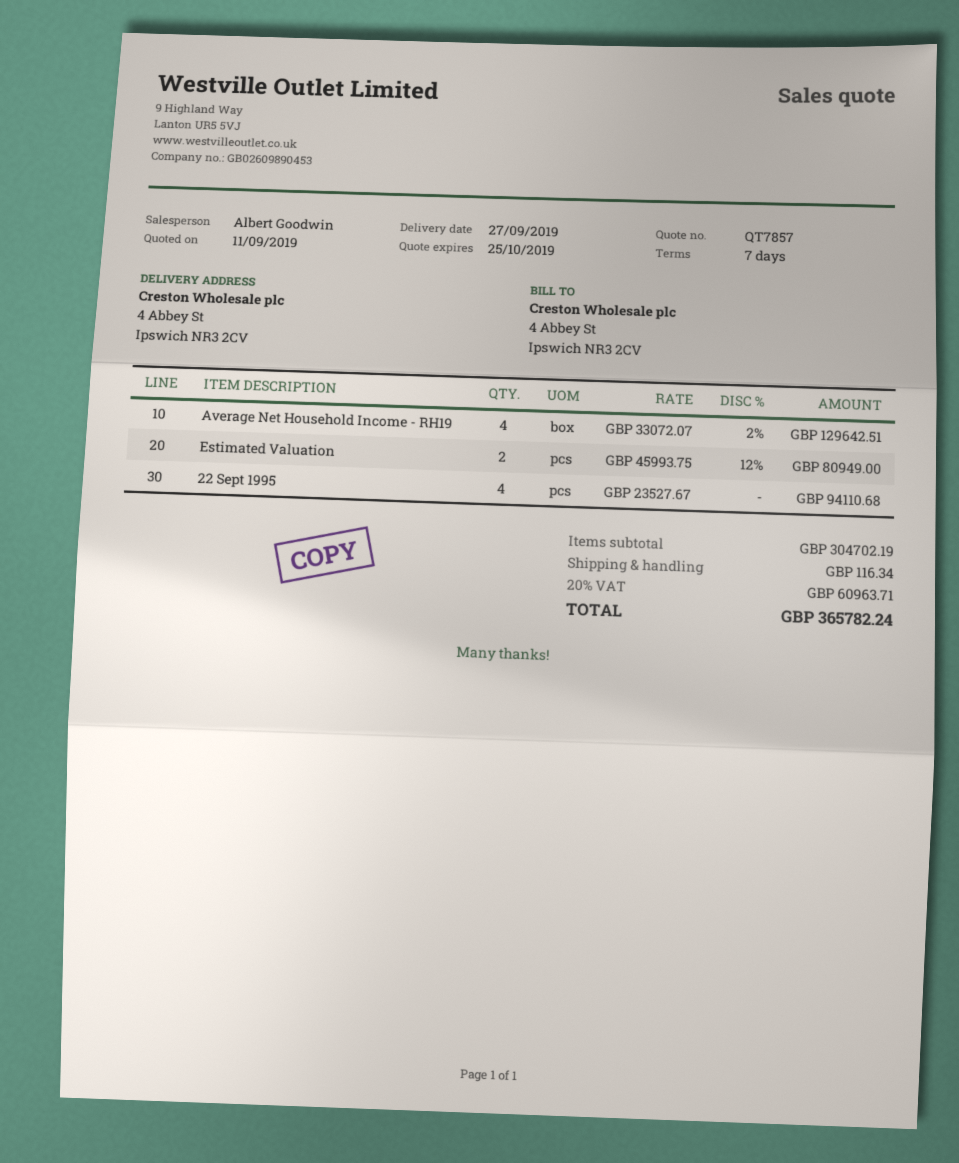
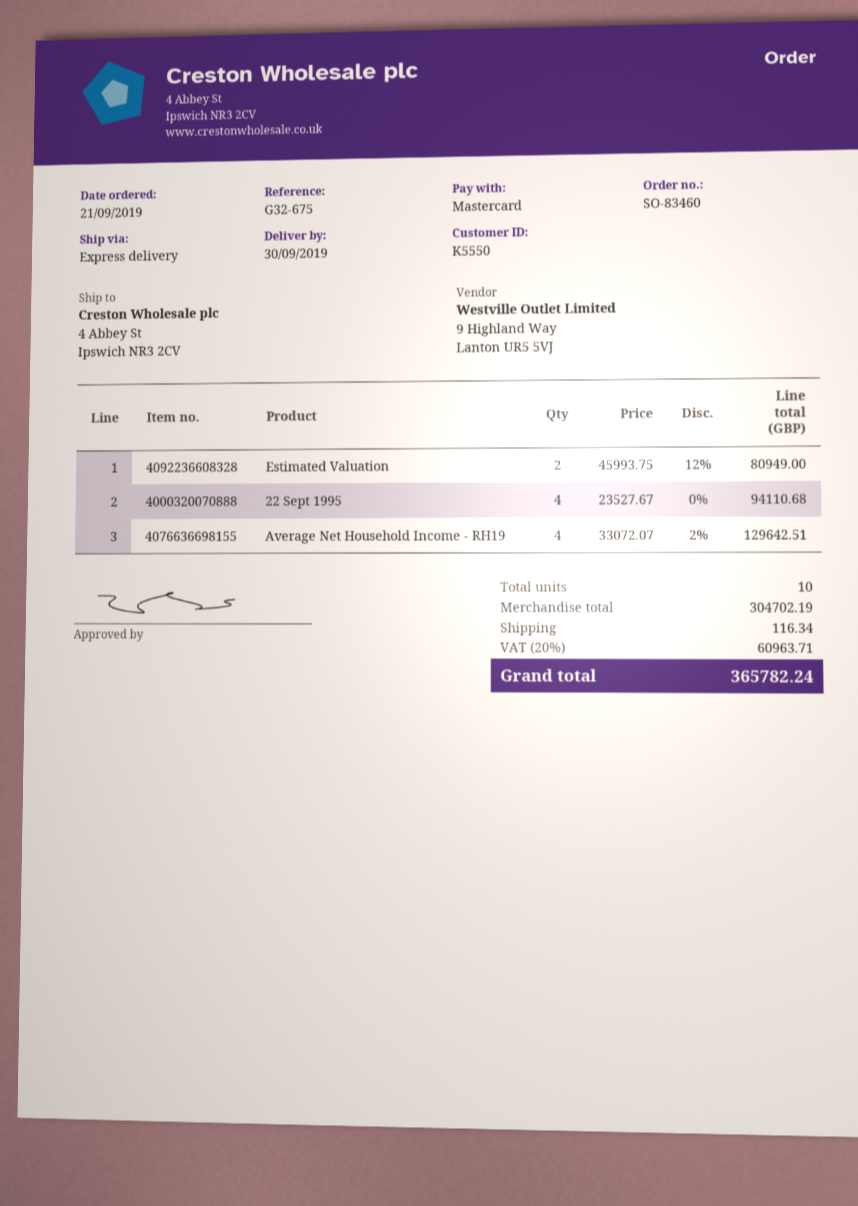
delivery date: 2019-09-27 -> 2019-09-30

